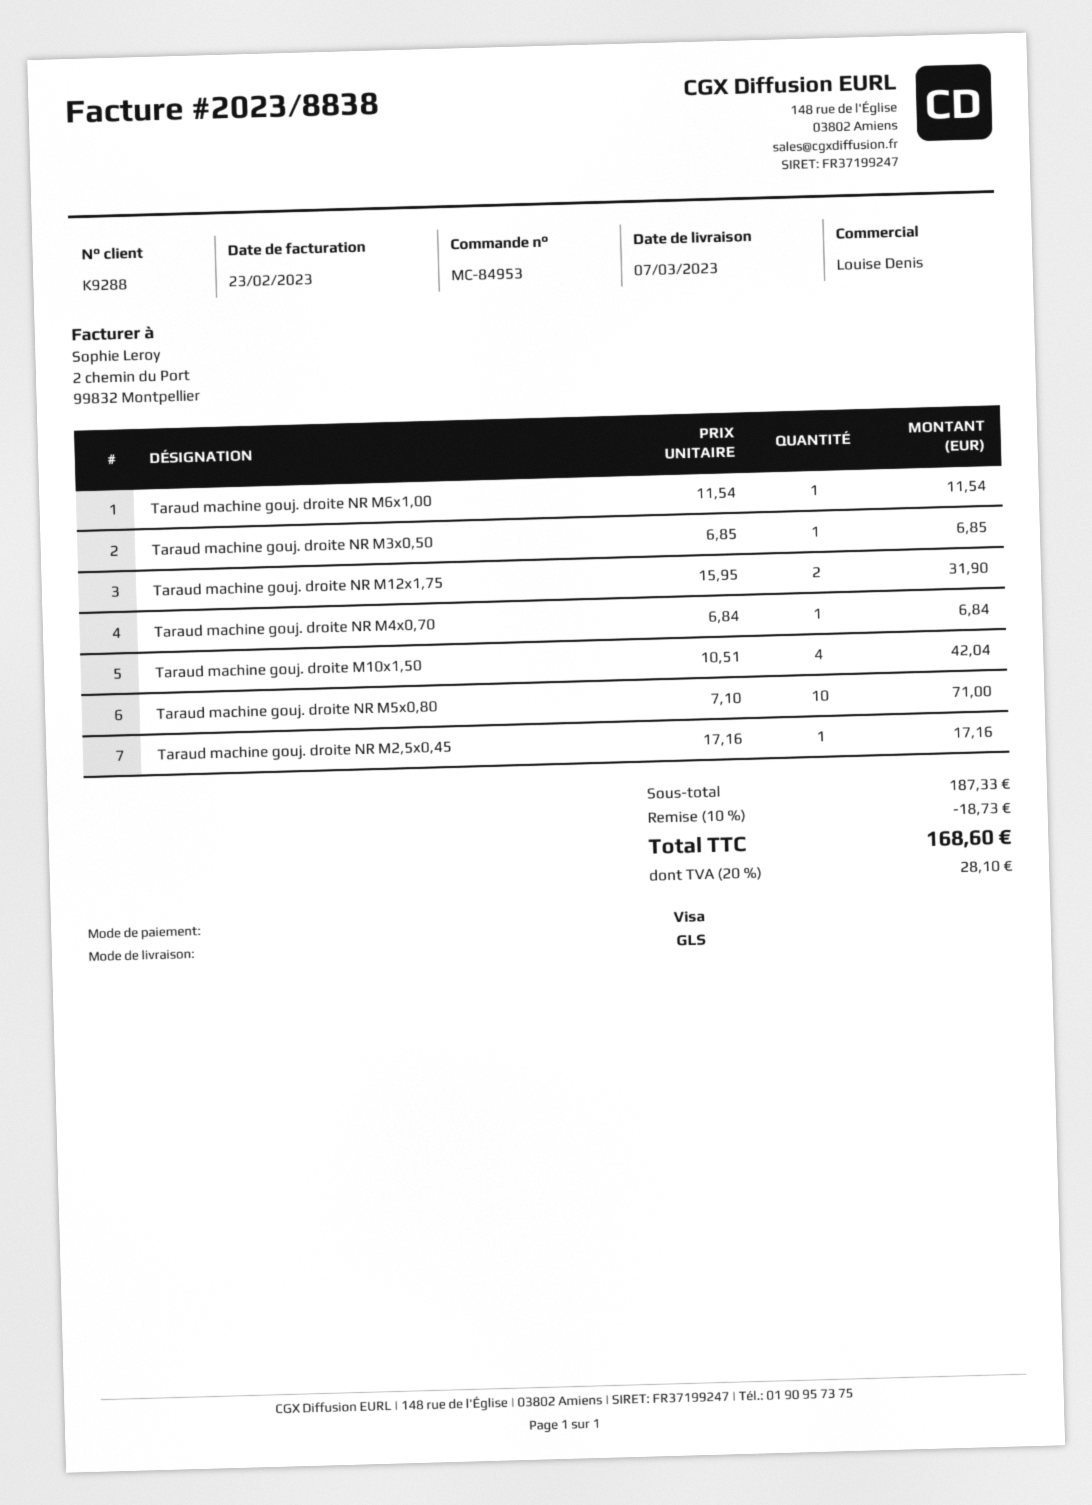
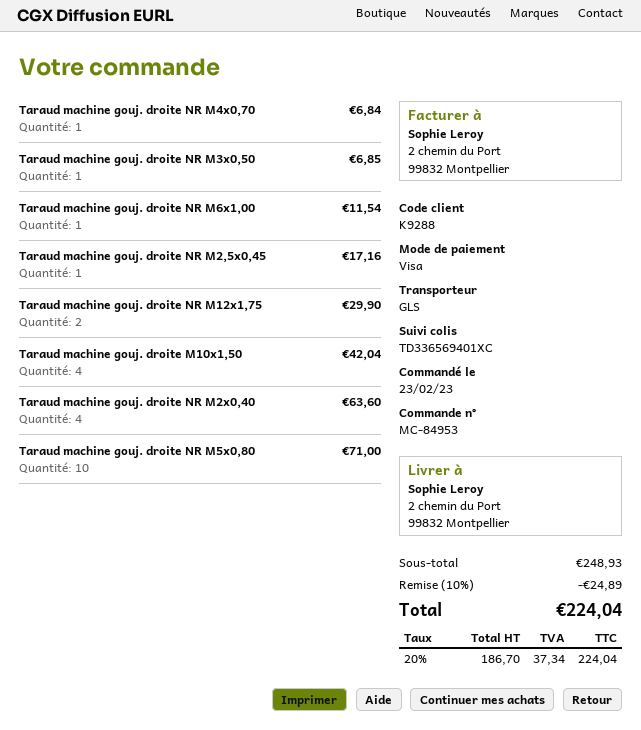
Taraud machine gouj. droite NR M12x1,75: 2 for 31.90 -> 2 for 29.90
Taraud machine gouj. droite NR M2x0,40: none -> 4 for 63.60
subtotal: 187.33 -> 248.93
discount: 10% = 18.73 -> 10% = 24.89
tax: 20% = 28.10 -> 20% = 37.34
total: 168.60 -> 224.04

